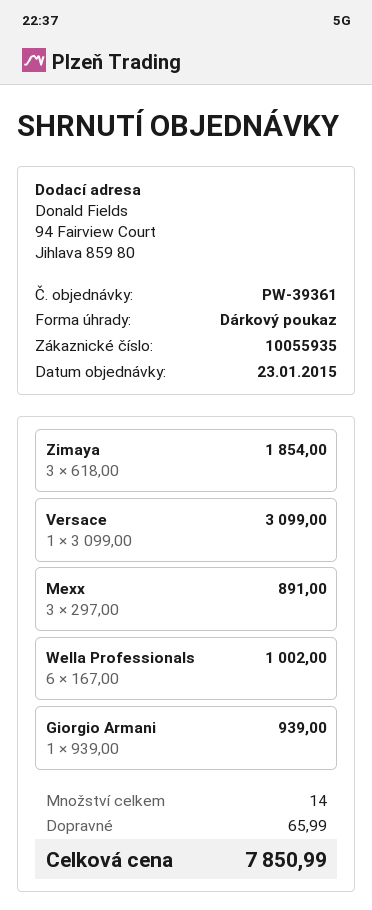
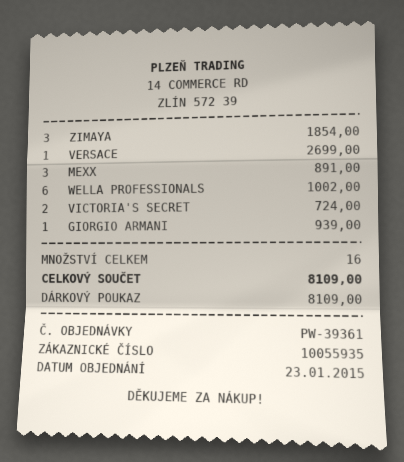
Versace: 1 for 3099.00 -> 1 for 2699.00
VICTORIA'S SECRET: none -> 2 for 724.00
total quantity: 14 -> 16
shipping: 65.99 -> none
total: 7850.99 -> 8109.00

